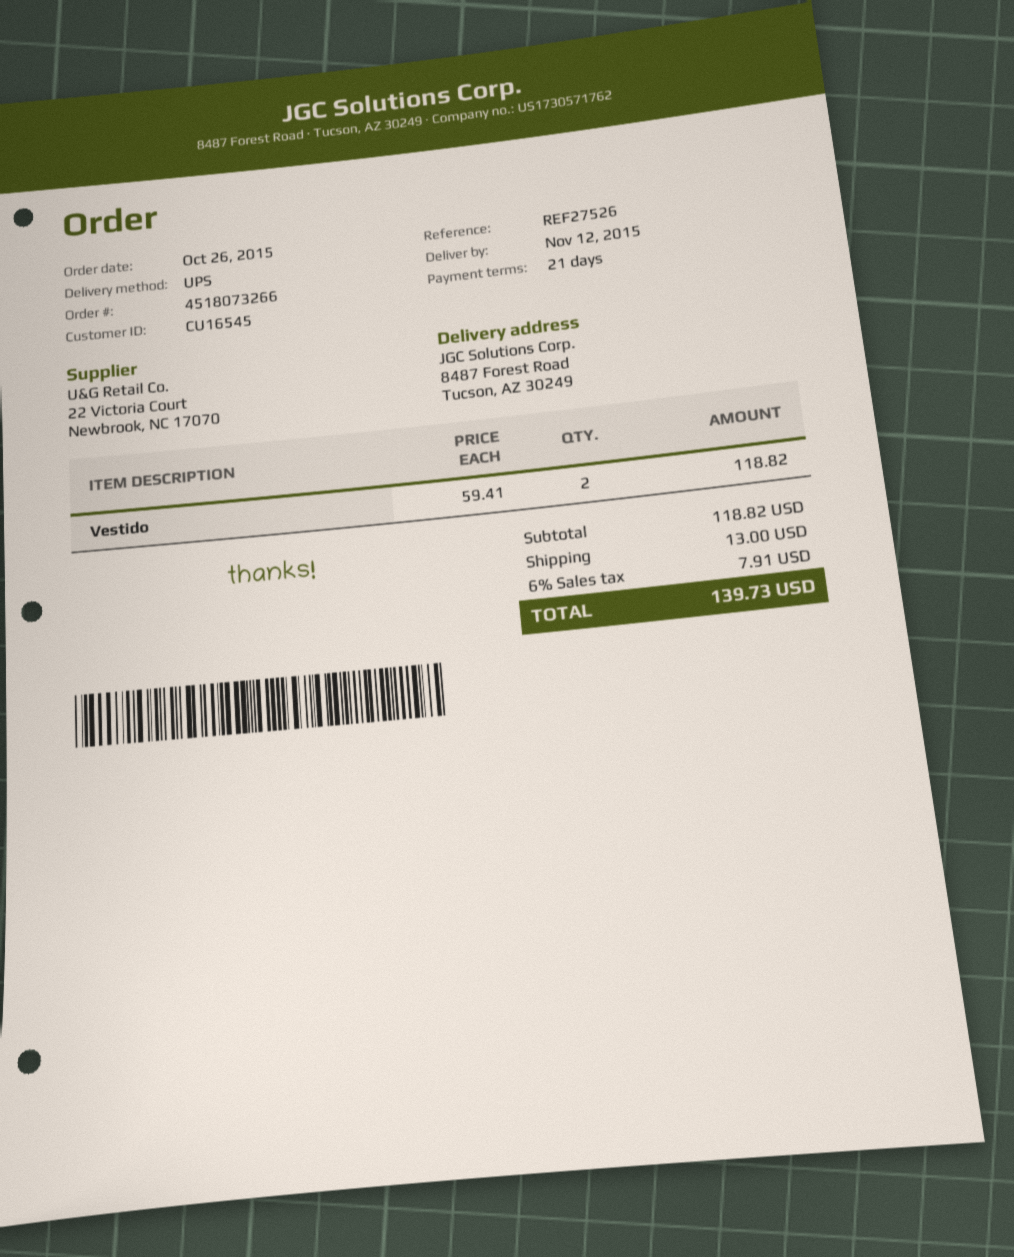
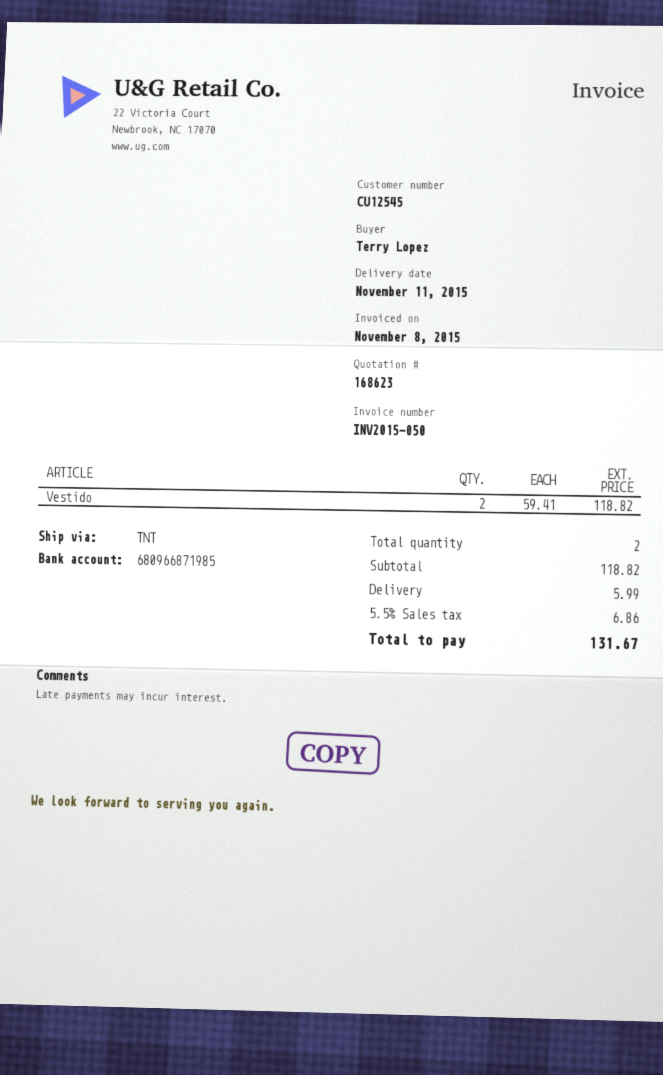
delivery date: 2015-11-12 -> 2015-11-11
customer number: CU16545 -> CU12545
shipping method: UPS -> TNT
shipping: 13.00 -> 5.99
tax: 6% = 7.91 -> 5.5% = 6.86
total: 139.73 -> 131.67

